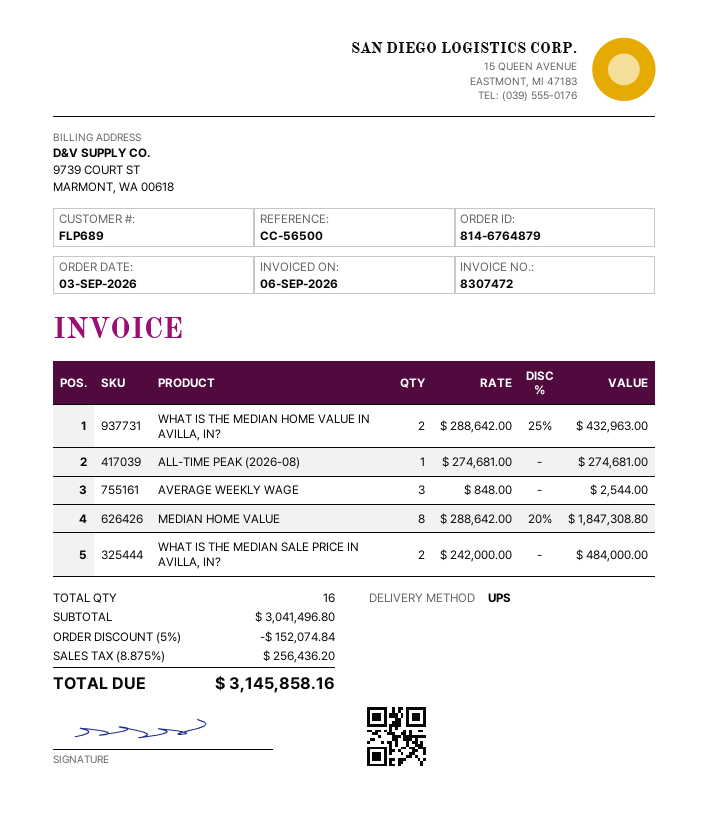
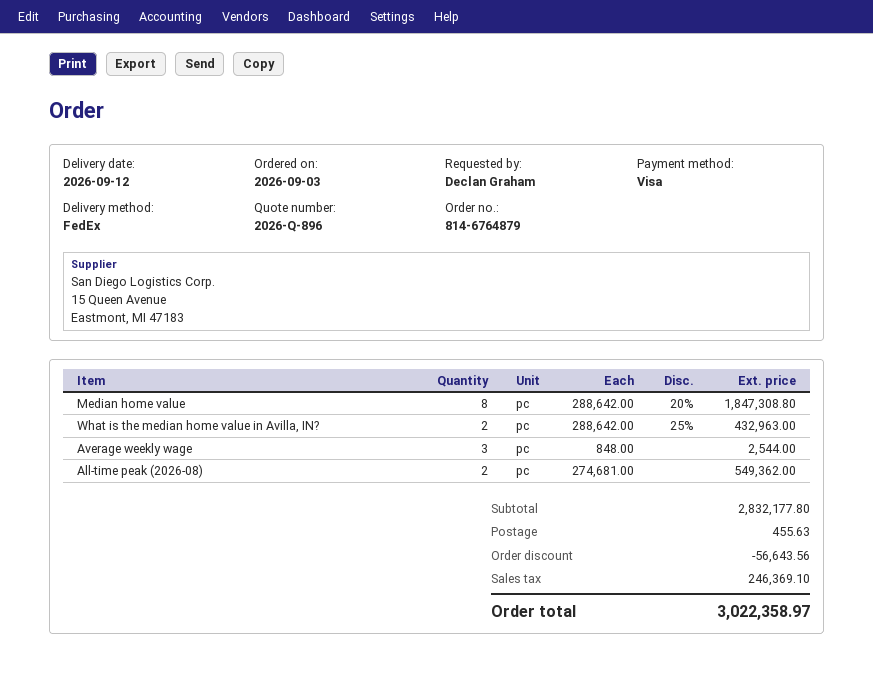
shipping method: UPS -> FedEx
ALL-TIME PEAK (2026-08): 1 x 274681.00 = 274681.00 -> 2 x 274681.00 = 549362.00
WHAT IS THE MEDIAN SALE PRICE IN AVILLA, IN?: 2 x 242000.00 = 484000.00 -> none
subtotal: 3041496.80 -> 2832177.80
discount: 152074.84 -> 56643.56
shipping: none -> 455.63
tax: 256436.20 -> 246369.10
total: 3145858.16 -> 3022358.97

